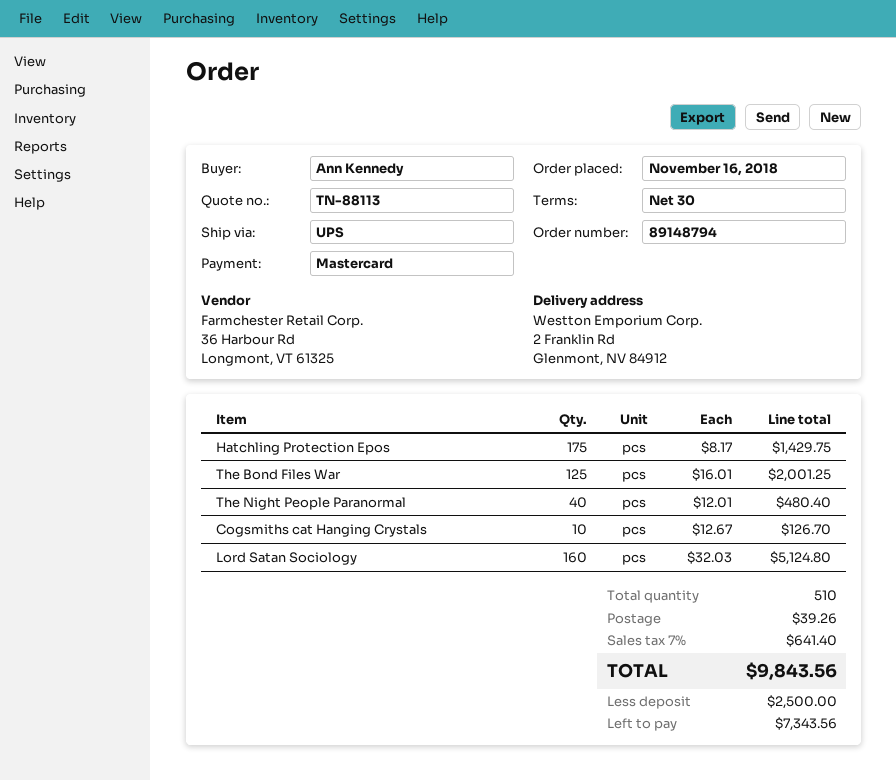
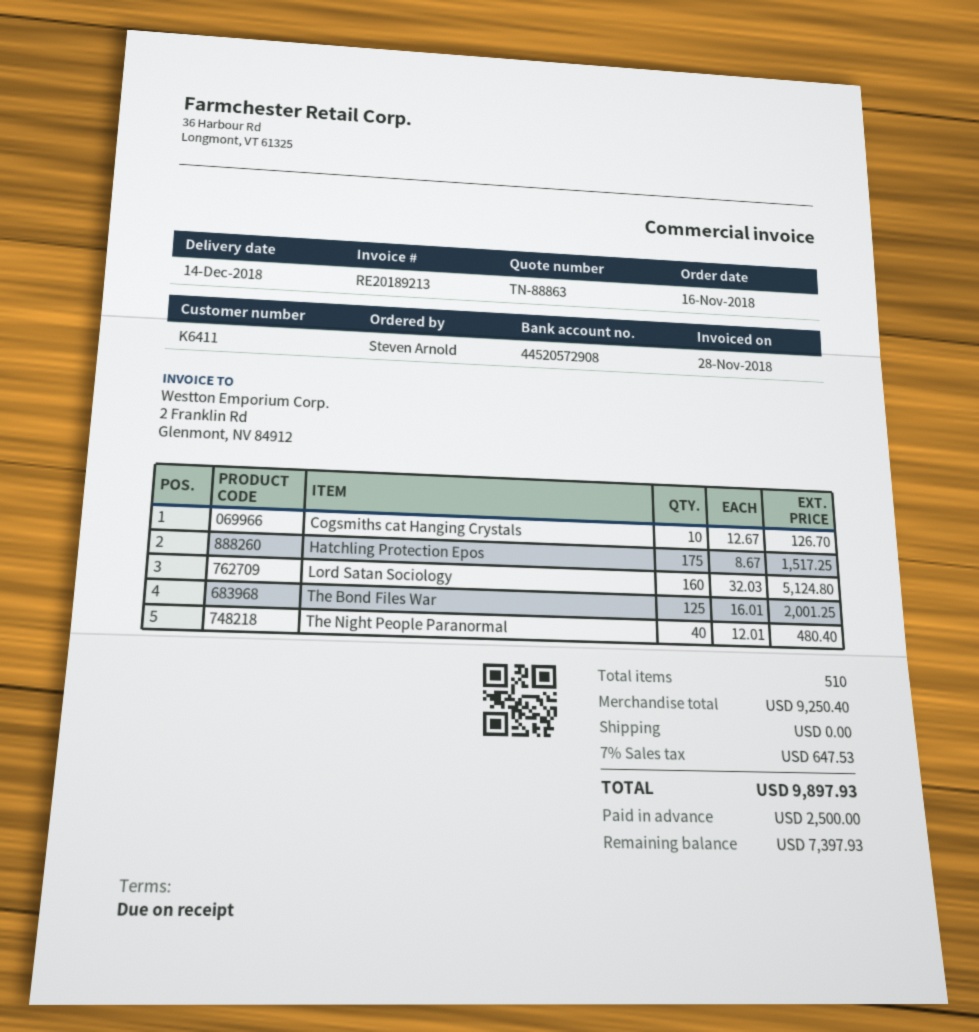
quote number: TN-88113 -> TN-88863
payment terms: 30 days -> on receipt
ordered by: Ann Kennedy -> Steven Arnold
Hatchling Protection Epos: 175 x 8.17 = 1429.75 -> 175 x 8.67 = 1517.25
shipping: 39.26 -> 0.00
tax: 7% = 641.40 -> 7% = 647.53
total: 9843.56 -> 9897.93
balance: 7343.56 -> 7397.93

